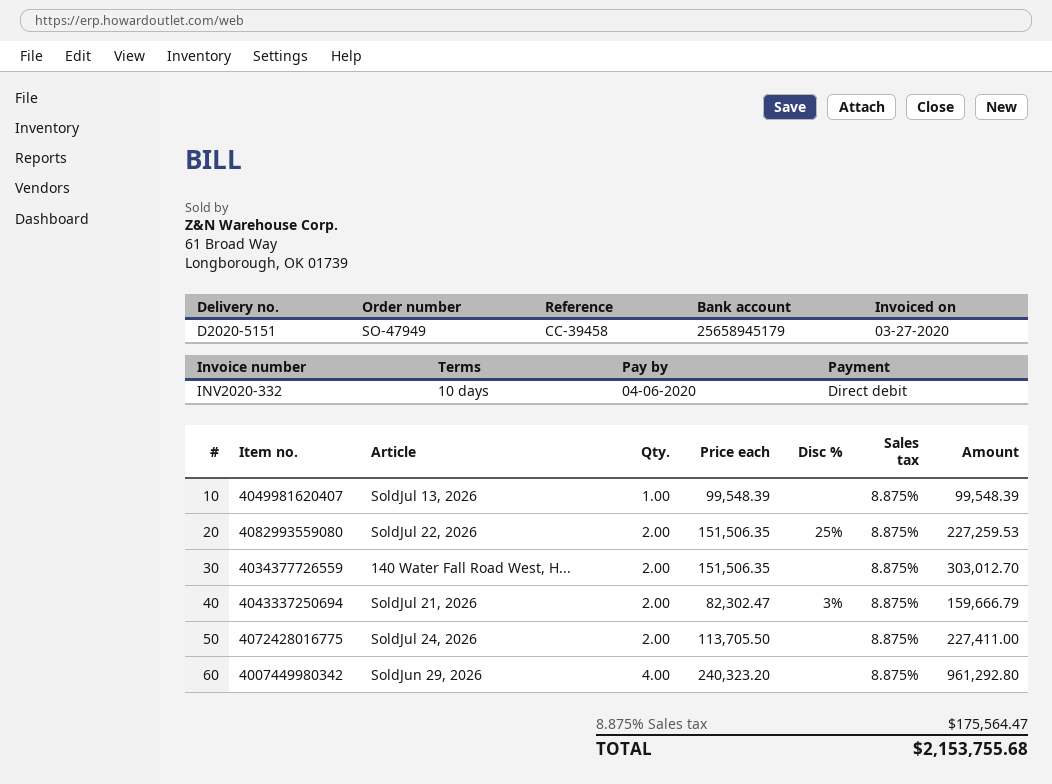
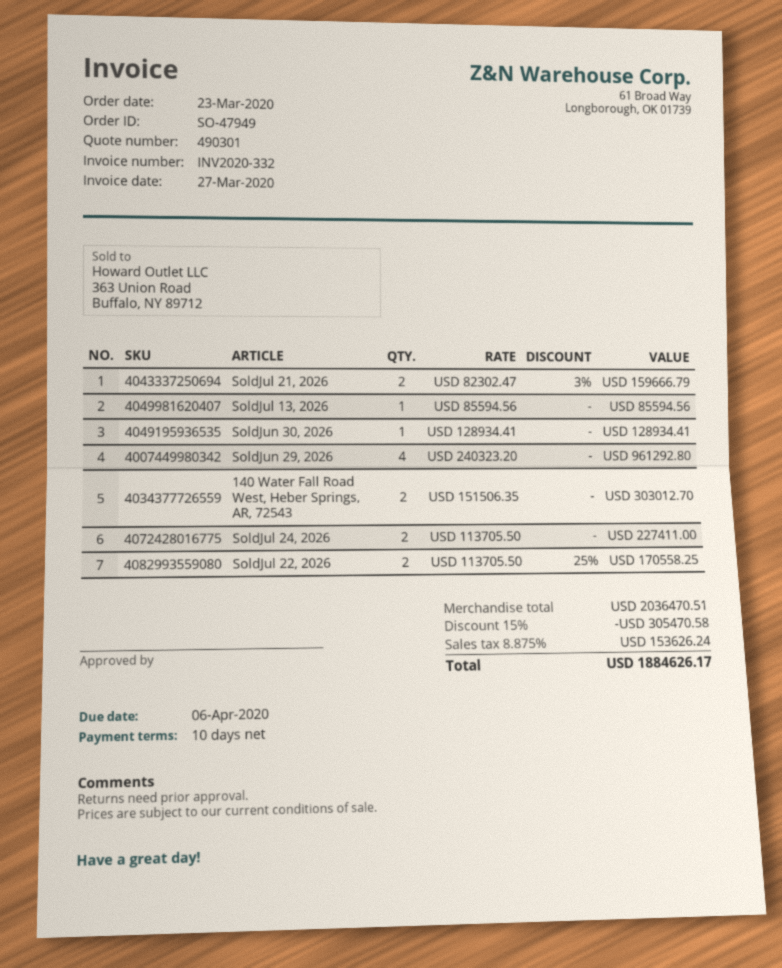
SoldJul 13, 2026: 1 x 99548.39 = 99548.39 -> 1 x 85594.56 = 85594.56
SoldJul 22, 2026: 2 x 151506.35 - 25% = 227259.53 -> 2 x 113705.50 - 25% = 170558.25
SoldJun 30, 2026: none -> 1 x 128934.41 = 128934.41
discount: none -> 15% = 305470.58
tax: 8.875% = 175564.47 -> 8.875% = 153626.24
total: 2153755.68 -> 1884626.17

